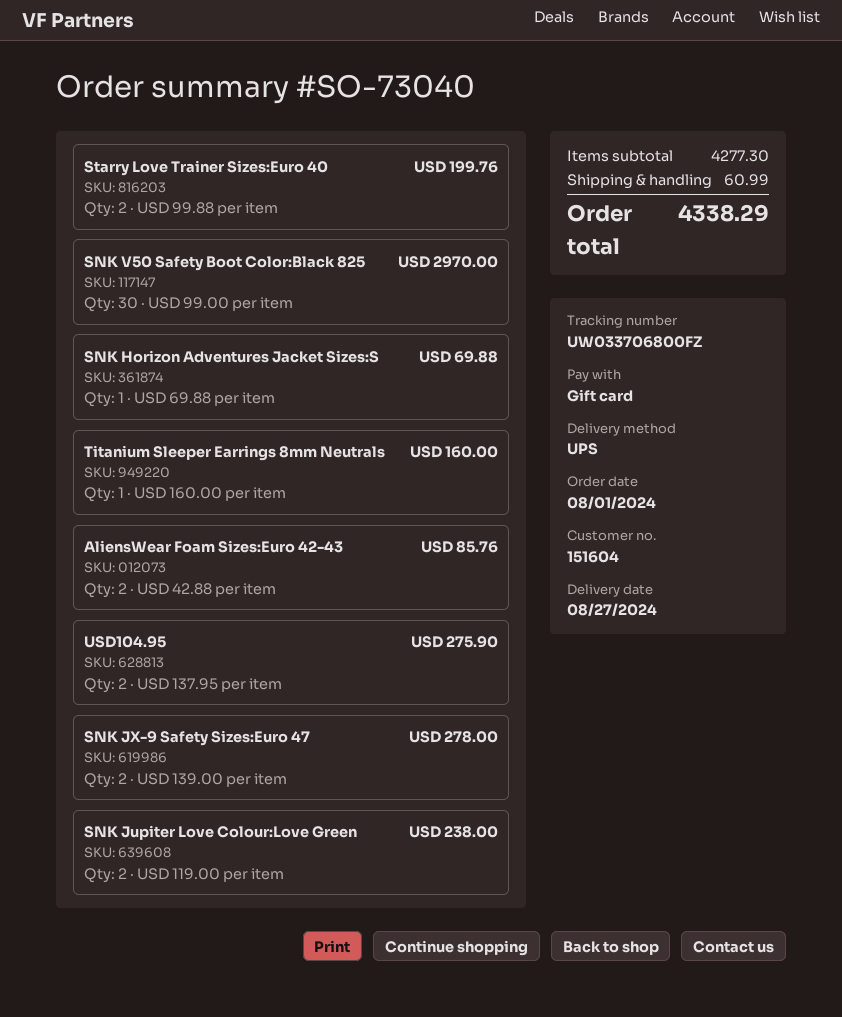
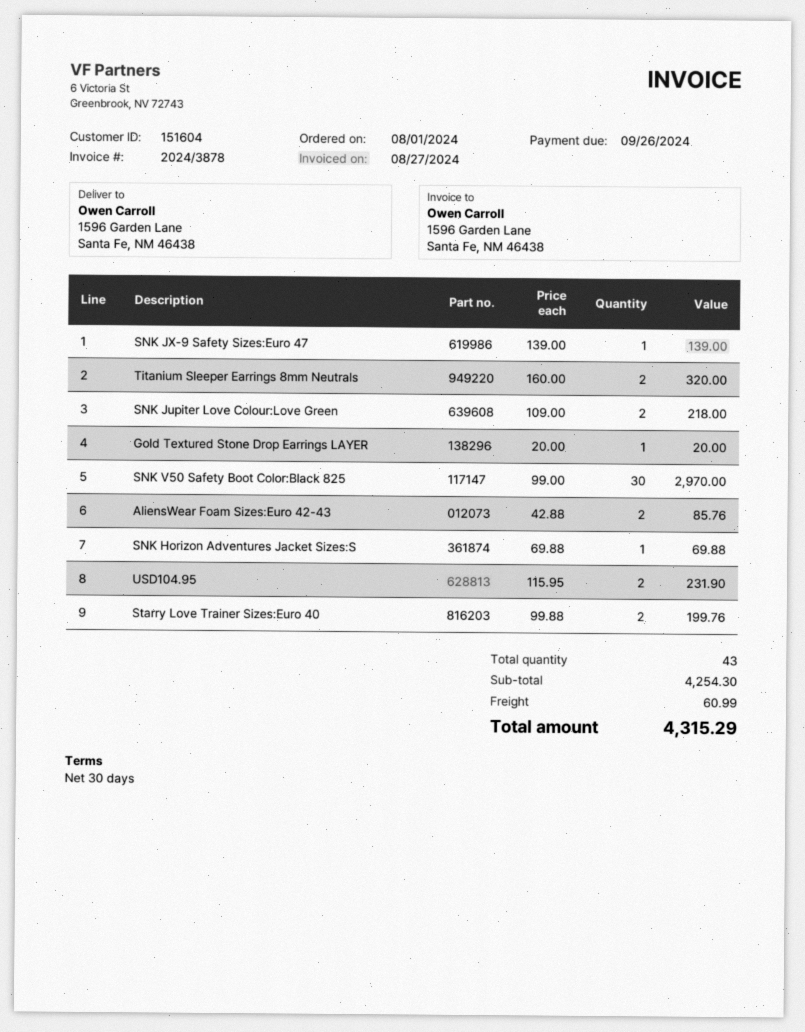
Titanium Sleeper Earrings 8mm Neutrals: 1 x 160.00 = 160.00 -> 2 x 160.00 = 320.00
USD104.95: 2 x 137.95 = 275.90 -> 2 x 115.95 = 231.90
SNK JX-9 Safety Sizes:Euro 47: 2 x 139.00 = 278.00 -> 1 x 139.00 = 139.00
SNK Jupiter Love Colour:Love Green: 2 x 119.00 = 238.00 -> 2 x 109.00 = 218.00
Gold Textured Stone Drop Earrings LAYER: none -> 1 x 20.00 = 20.00
subtotal: 4277.30 -> 4254.30
total: 4338.29 -> 4315.29

